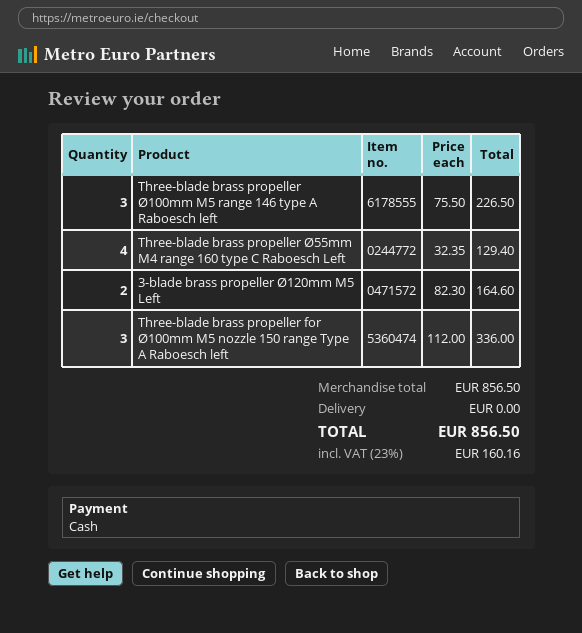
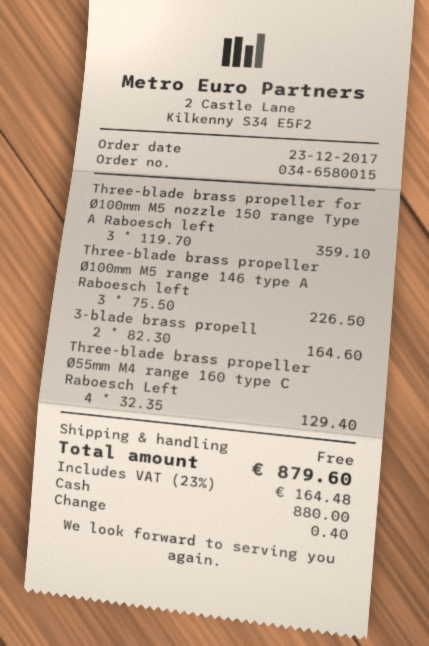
Three-blade brass propeller for Ø100mm M5 nozzle 150 range Type A Raboesch left: 3 x 112.00 = 336.00 -> 3 x 119.70 = 359.10
tax: 23% = 160.16 -> 23% = 164.48
total: 856.50 -> 879.60

